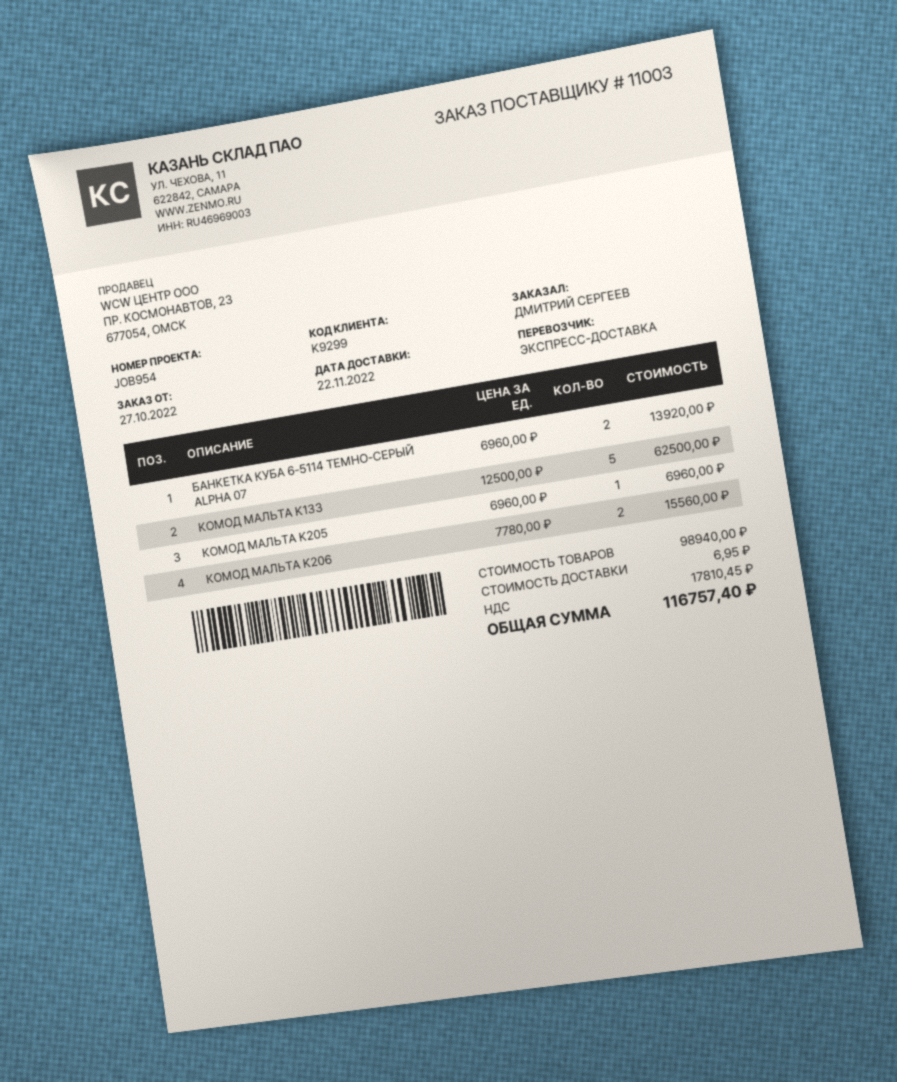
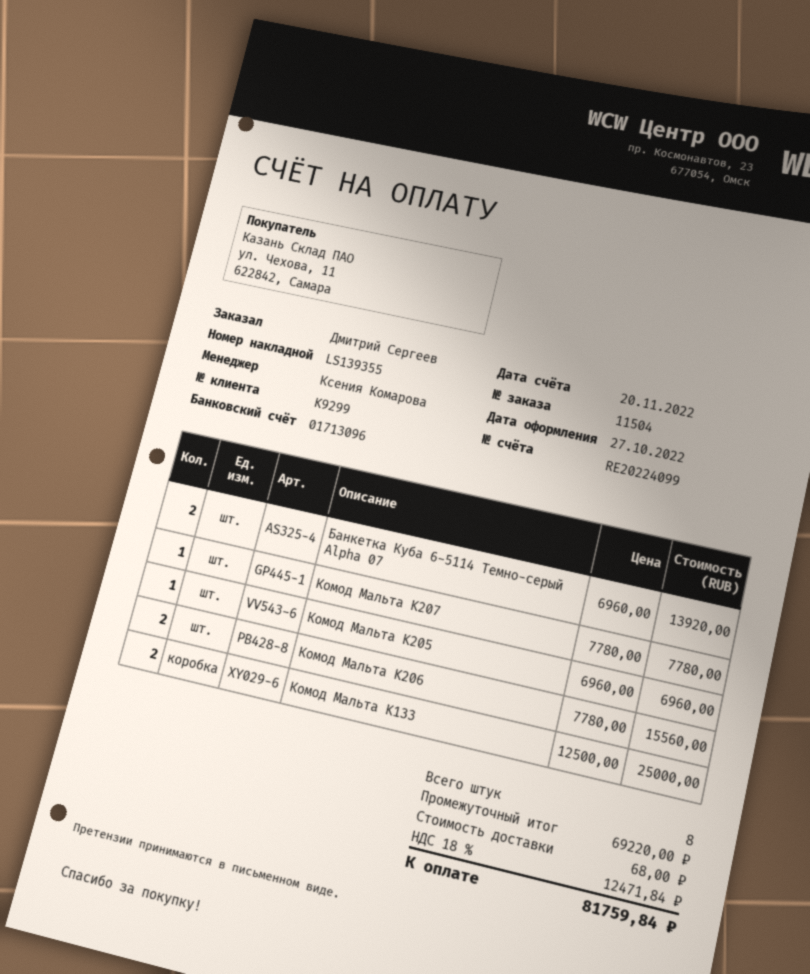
order number: 11003 -> 11504
КОМОД МАЛЬТА K133: 5 x 12500.00 = 62500.00 -> 2 x 12500.00 = 25000.00
Комод Мальта K207: none -> 1 x 7780.00 = 7780.00
subtotal: 98940.00 -> 69220.00
shipping: 6.95 -> 68.00
tax: 17810.45 -> 12471.84
total: 116757.40 -> 81759.84

